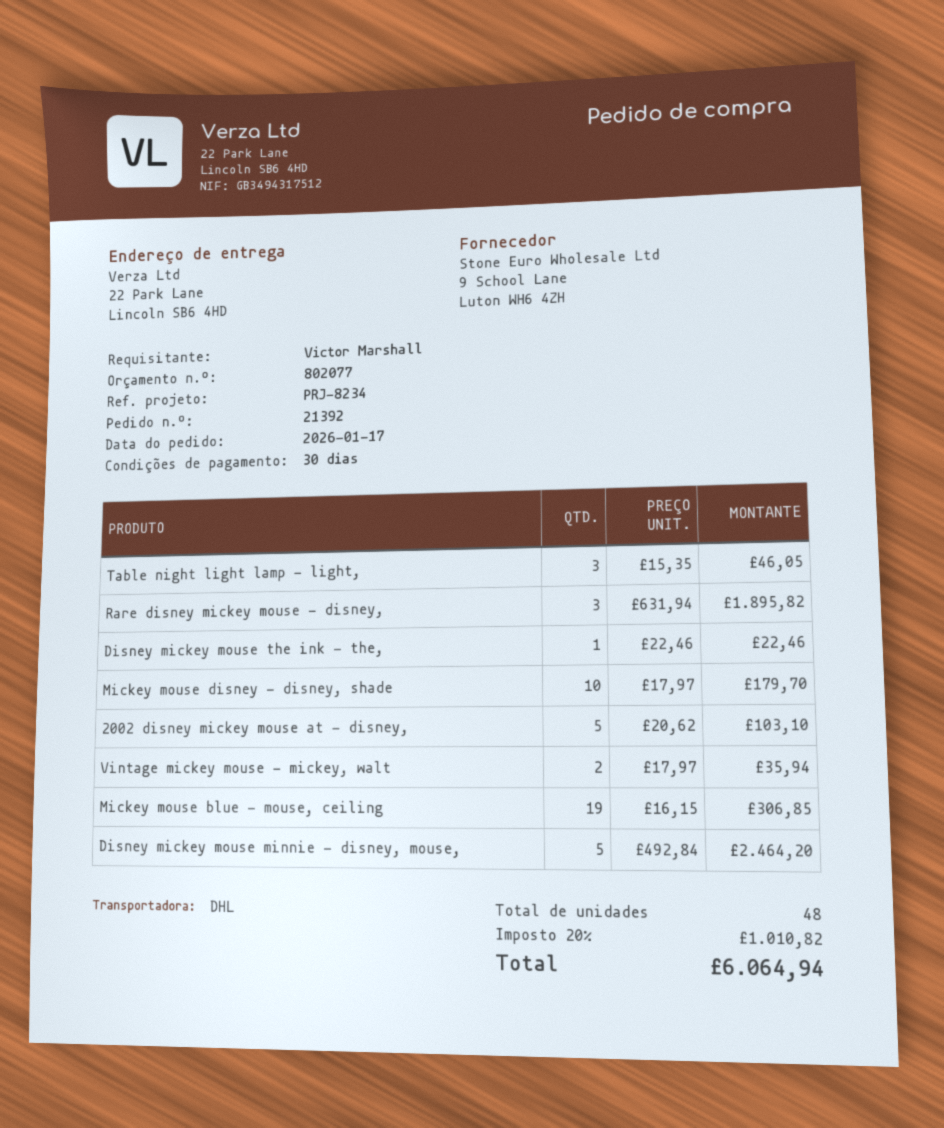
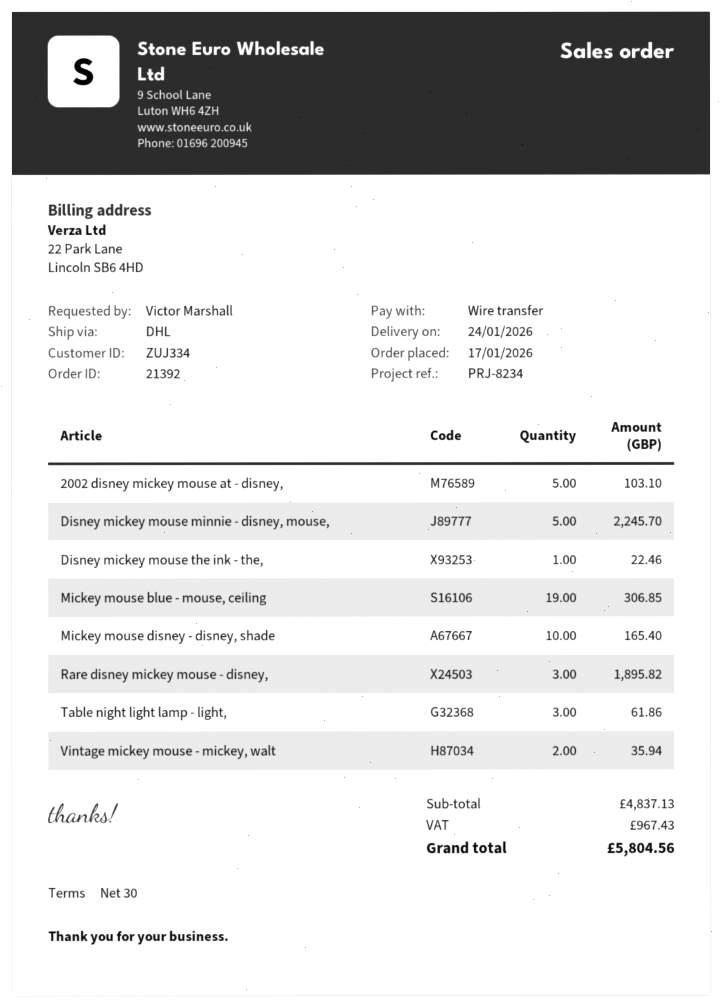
Table night light lamp - light,: 3 for 46.05 -> 3 for 61.86
Mickey mouse disney - disney, shade: 10 for 179.70 -> 10 for 165.40
Disney mickey mouse minnie - disney, mouse,: 5 for 2464.20 -> 5 for 2245.70
tax: 1010.82 -> 967.43
total: 6064.94 -> 5804.56

